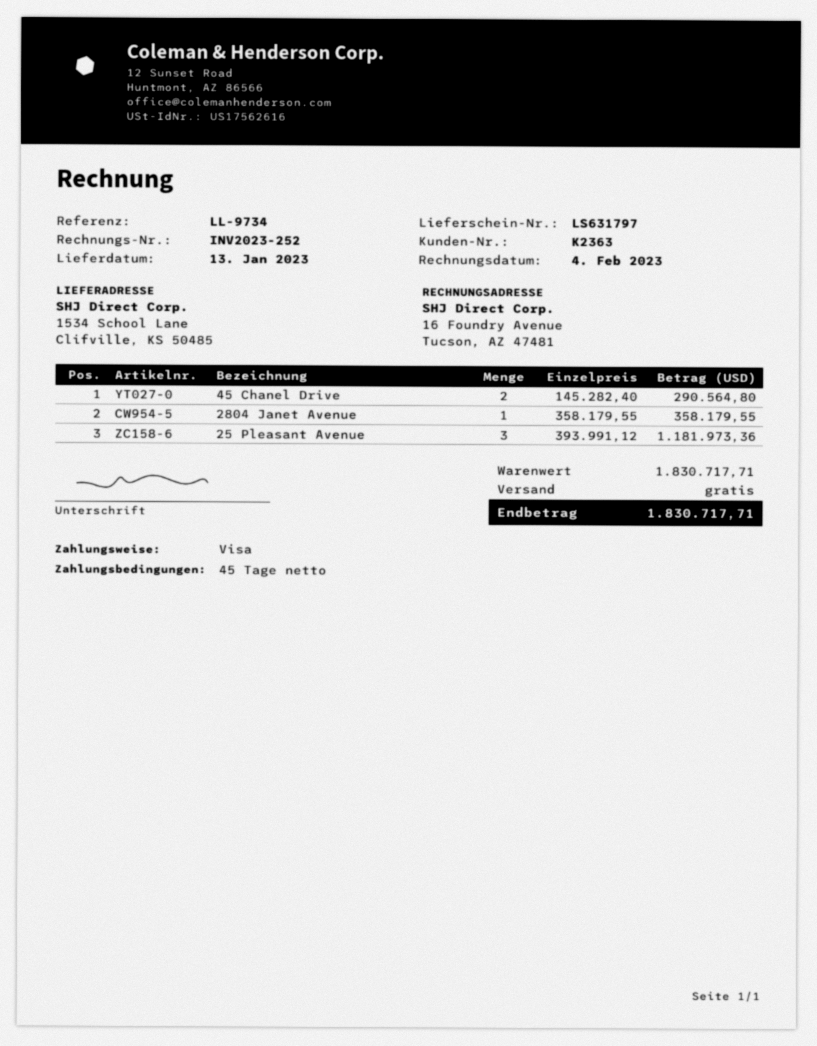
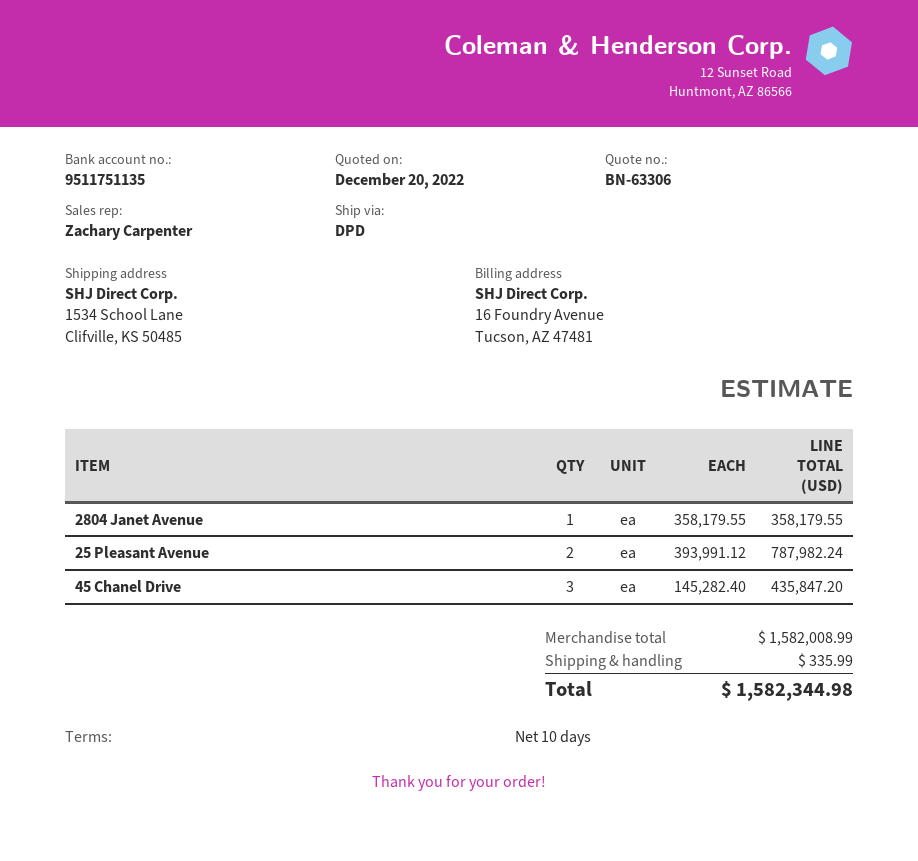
payment terms: 45 days -> 10 days
45 Chanel Drive: 2 x 145282.40 = 290564.80 -> 3 x 145282.40 = 435847.20
25 Pleasant Avenue: 3 x 393991.12 = 1181973.36 -> 2 x 393991.12 = 787982.24
subtotal: 1830717.71 -> 1582008.99
shipping: 0.00 -> 335.99
total: 1830717.71 -> 1582344.98

